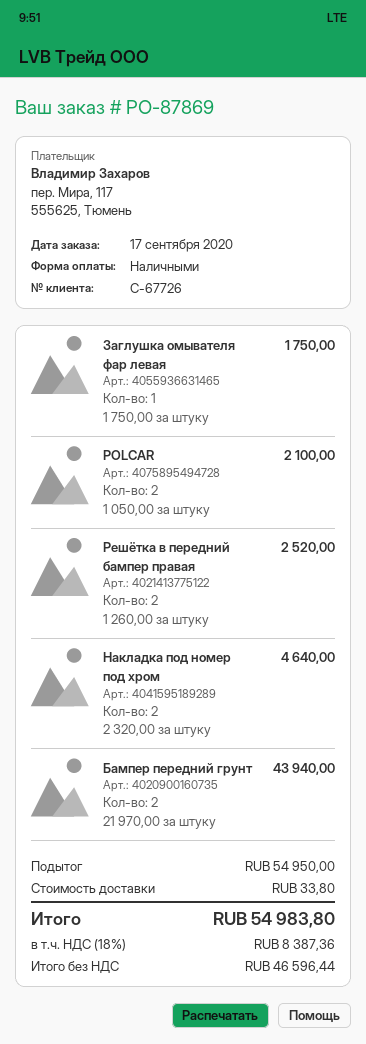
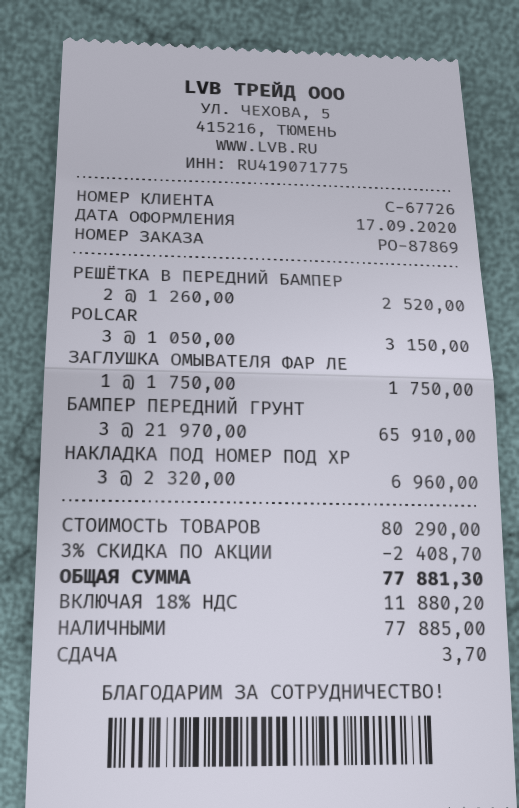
POLCAR: 2 x 1050.00 = 2100.00 -> 3 x 1050.00 = 3150.00
Накладка под номер под хром: 2 x 2320.00 = 4640.00 -> 3 x 2320.00 = 6960.00
Бампер передний грунт: 2 x 21970.00 = 43940.00 -> 3 x 21970.00 = 65910.00
subtotal: 54950.00 -> 80290.00
discount: none -> 3% = 2408.70
shipping: 33.80 -> none
tax: 18% = 8387.36 -> 18% = 11880.20
total: 54983.80 -> 77881.30

